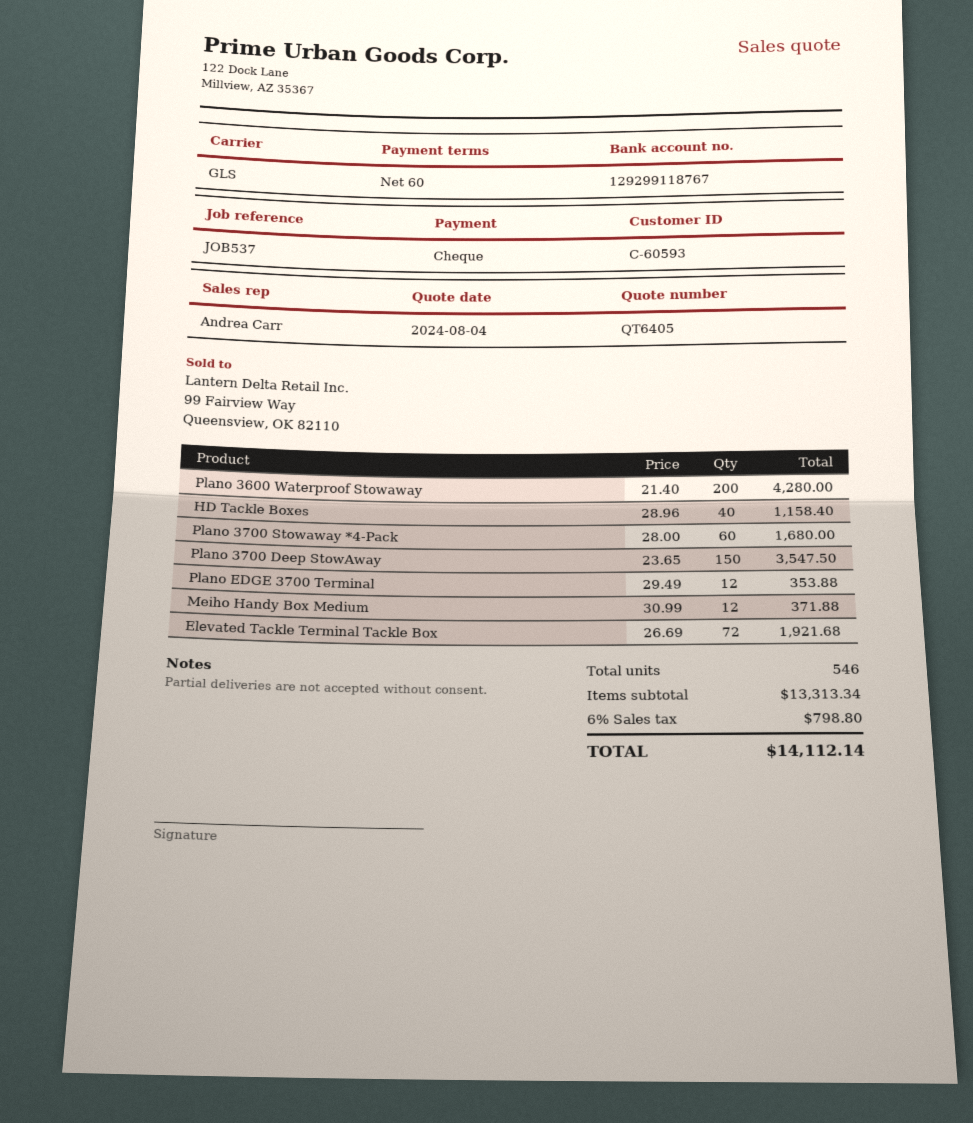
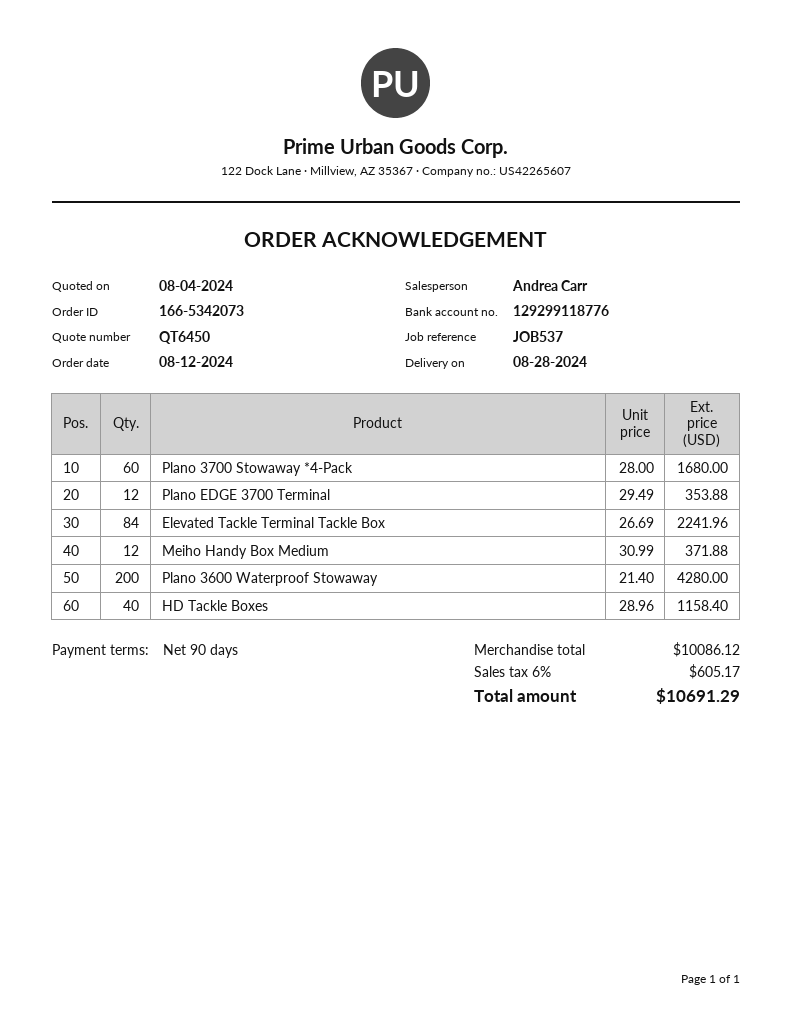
quote number: QT6405 -> QT6450
payment terms: 60 days -> 90 days
bank account: 129299118767 -> 129299118776
Plano 3700 Deep StowAway: 150 x 23.65 = 3547.50 -> none
Elevated Tackle Terminal Tackle Box: 72 x 26.69 = 1921.68 -> 84 x 26.69 = 2241.96
subtotal: 13313.34 -> 10086.12
tax: 6% = 798.80 -> 6% = 605.17
total: 14112.14 -> 10691.29

